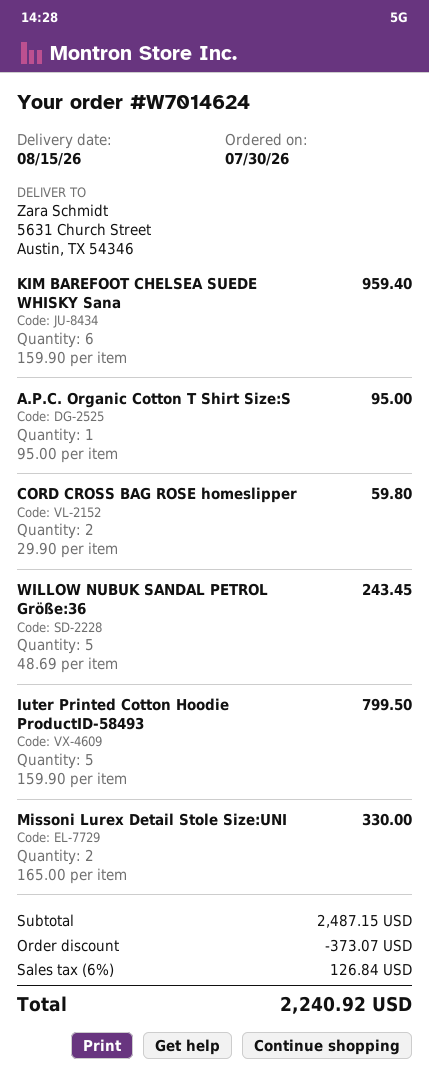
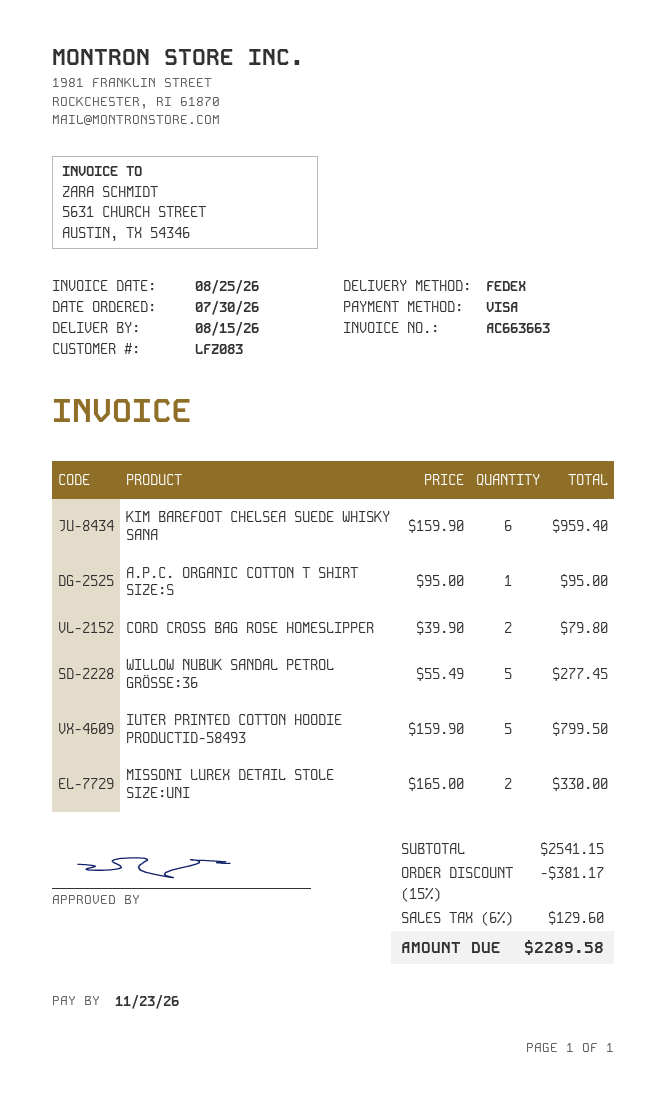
CORD CROSS BAG ROSE homeslipper: 2 x 29.90 = 59.80 -> 2 x 39.90 = 79.80
WILLOW NUBUK SANDAL PETROL Größe:36: 5 x 48.69 = 243.45 -> 5 x 55.49 = 277.45
subtotal: 2487.15 -> 2541.15
discount: 373.07 -> 381.17
tax: 6% = 126.84 -> 6% = 129.60
total: 2240.92 -> 2289.58

